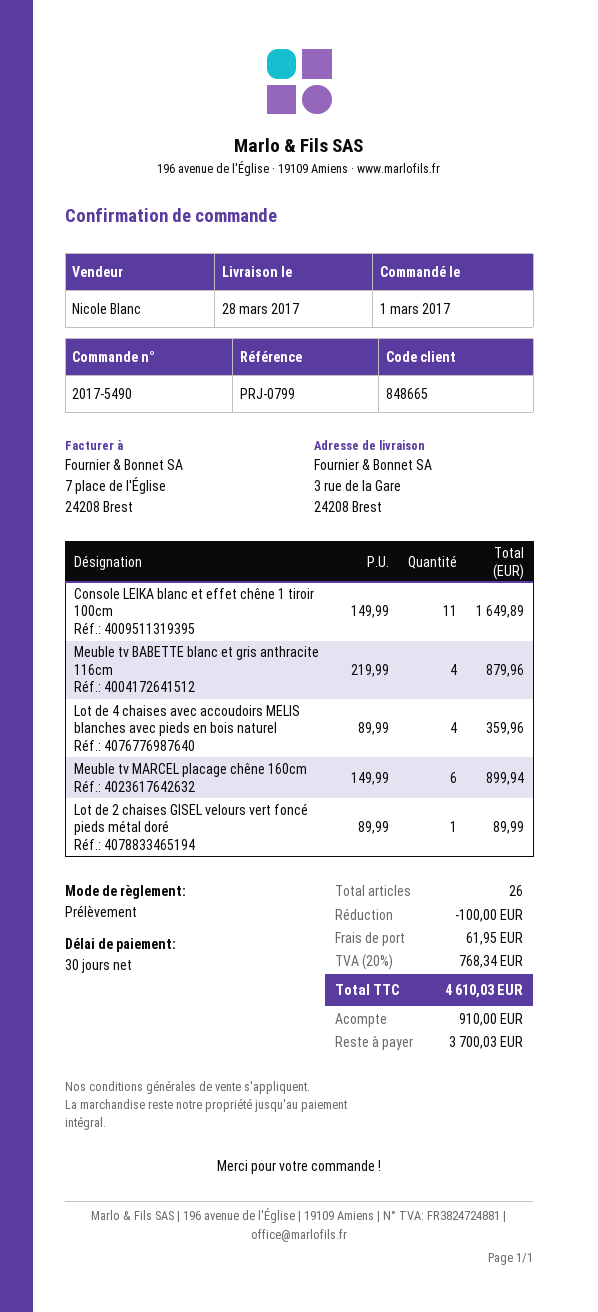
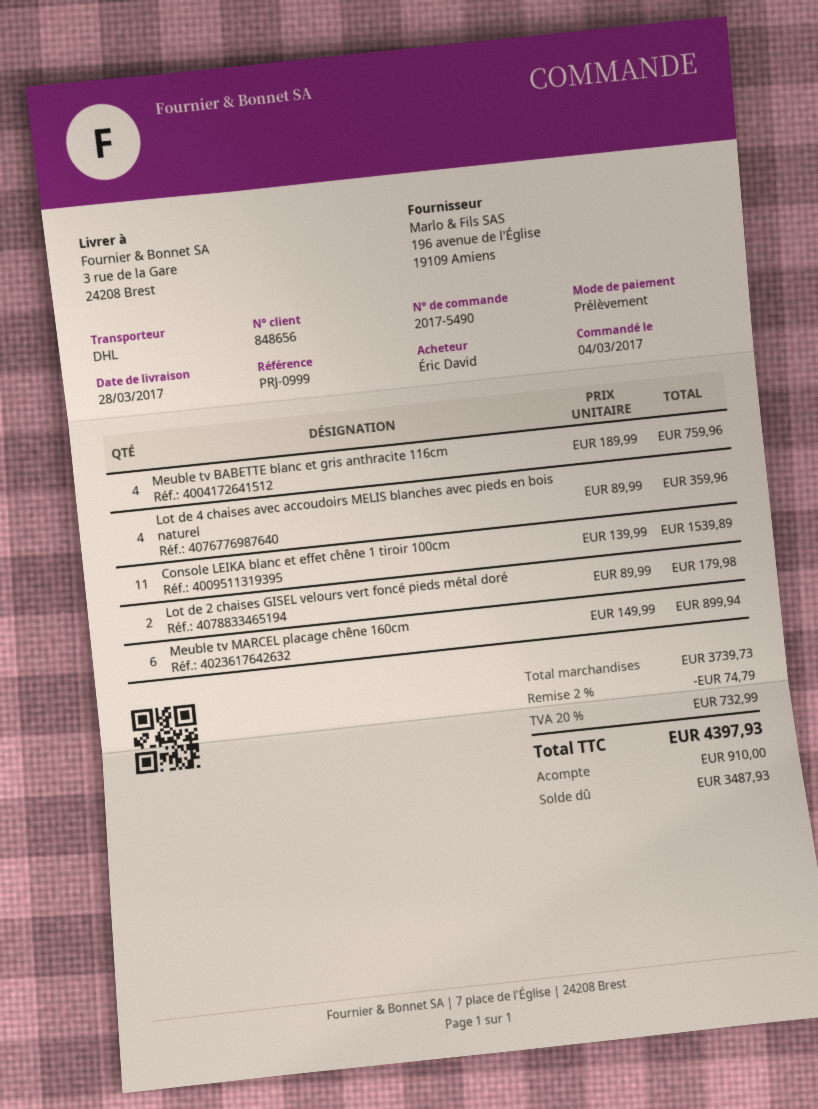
order date: 2017-03-01 -> 2017-03-04
customer number: 848665 -> 848656
reference: PRJ-0799 -> PRJ-0999
Console LEIKA blanc et effet chêne 1 tiroir 100cm: 11 x 149.99 = 1649.89 -> 11 x 139.99 = 1539.89
Meuble tv BABETTE blanc et gris anthracite 116cm: 4 x 219.99 = 879.96 -> 4 x 189.99 = 759.96
Lot de 2 chaises GISEL velours vert foncé pieds métal doré: 1 x 89.99 = 89.99 -> 2 x 89.99 = 179.98
discount: 100.00 -> 74.79
shipping: 61.95 -> none
tax: 20% = 768.34 -> 20% = 732.99
total: 4610.03 -> 4397.93
balance: 3700.03 -> 3487.93

